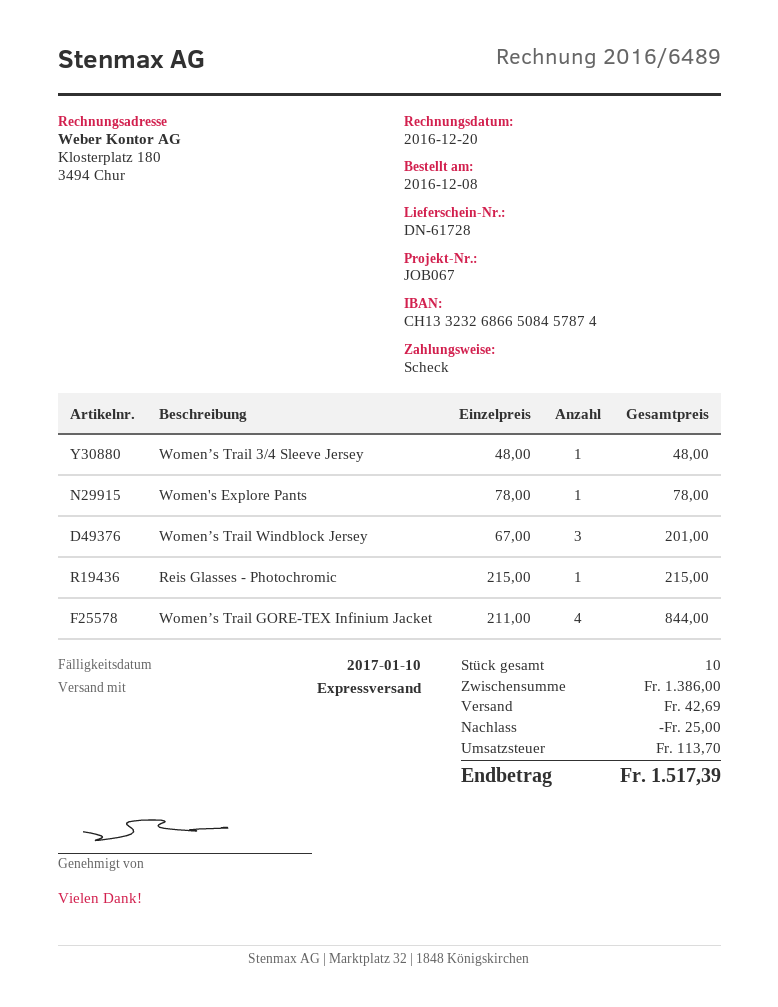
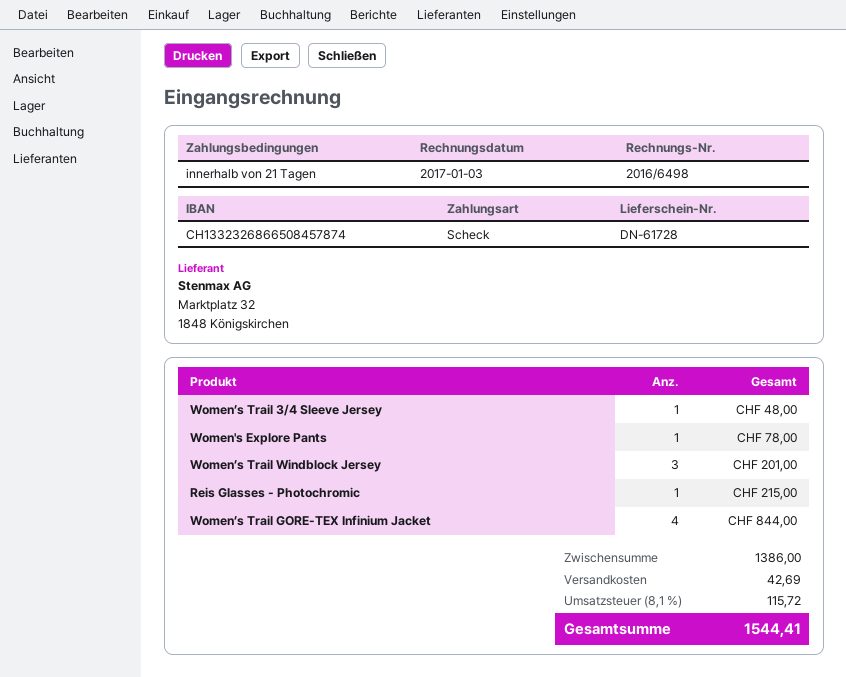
invoice number: 2016/6489 -> 2016/6498
invoice date: 2016-12-20 -> 2017-01-03
discount: 25.00 -> none
tax: 113.70 -> 115.72
total: 1517.39 -> 1544.41

